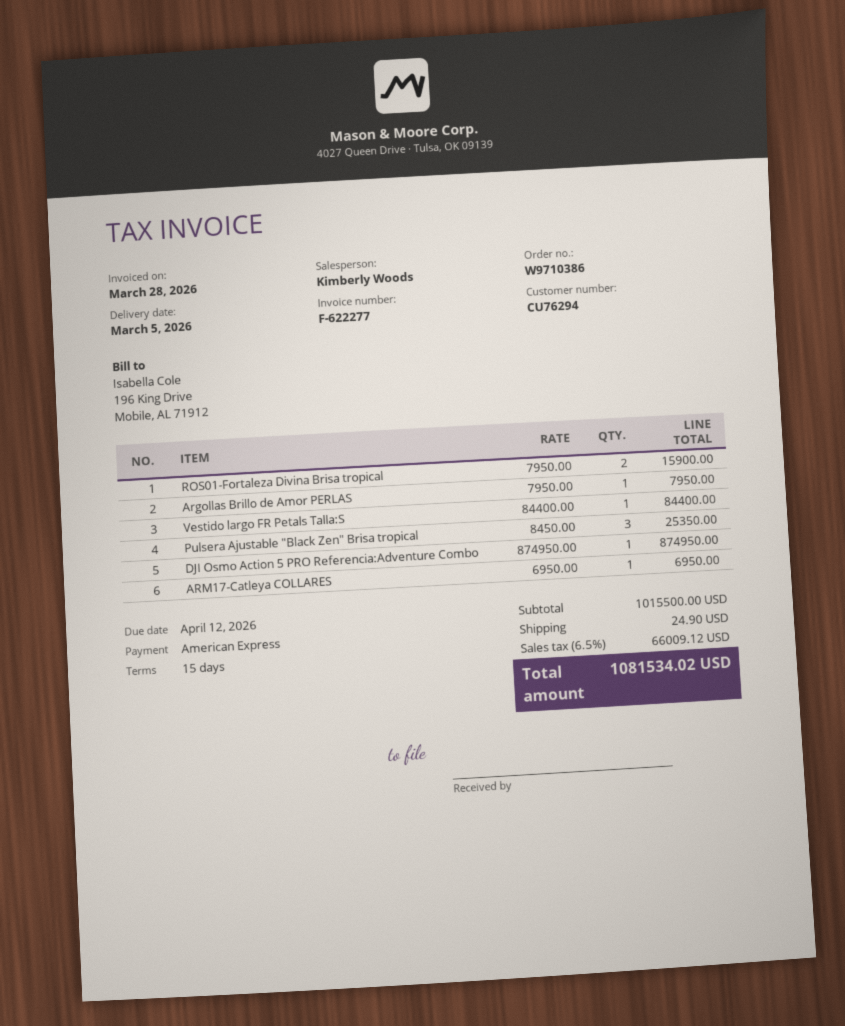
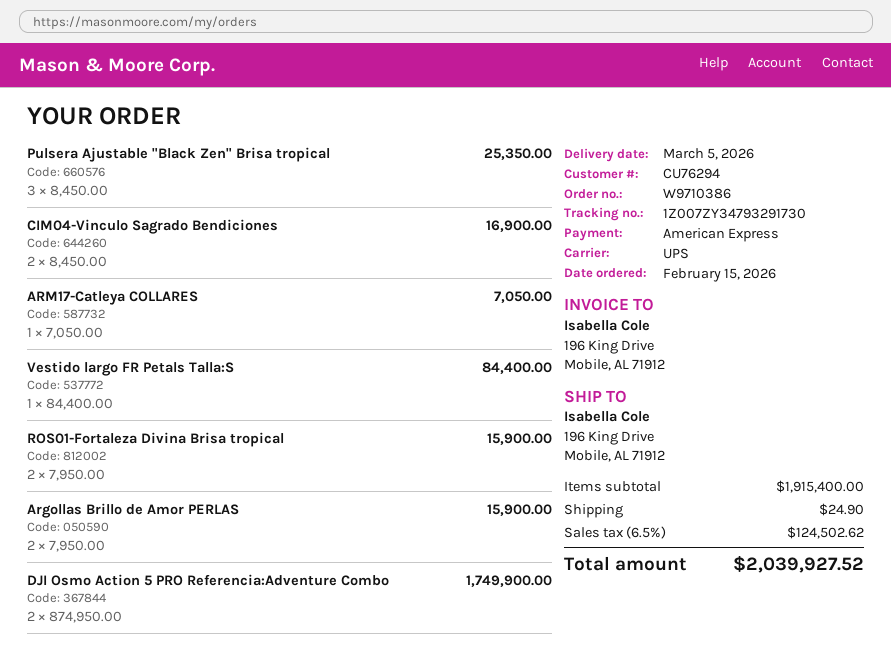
Argollas Brillo de Amor PERLAS: 1 x 7950.00 = 7950.00 -> 2 x 7950.00 = 15900.00
DJI Osmo Action 5 PRO Referencia:Adventure Combo: 1 x 874950.00 = 874950.00 -> 2 x 874950.00 = 1749900.00
ARM17-Catleya COLLARES: 1 x 6950.00 = 6950.00 -> 1 x 7050.00 = 7050.00
CIM04-Vinculo Sagrado Bendiciones: none -> 2 x 8450.00 = 16900.00
subtotal: 1015500.00 -> 1915400.00
tax: 6.5% = 66009.12 -> 6.5% = 124502.62
total: 1081534.02 -> 2039927.52

